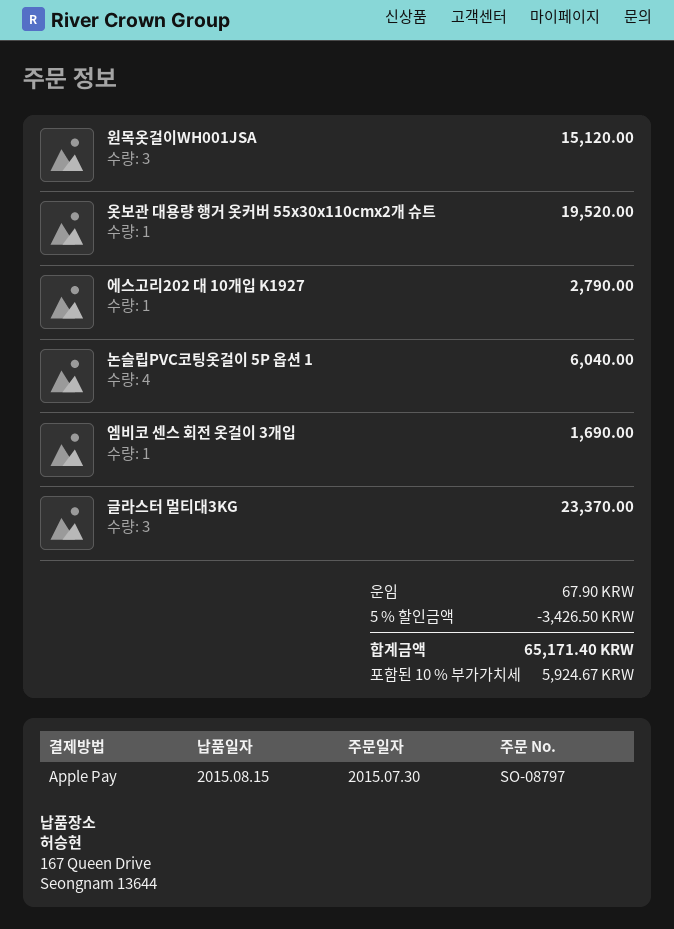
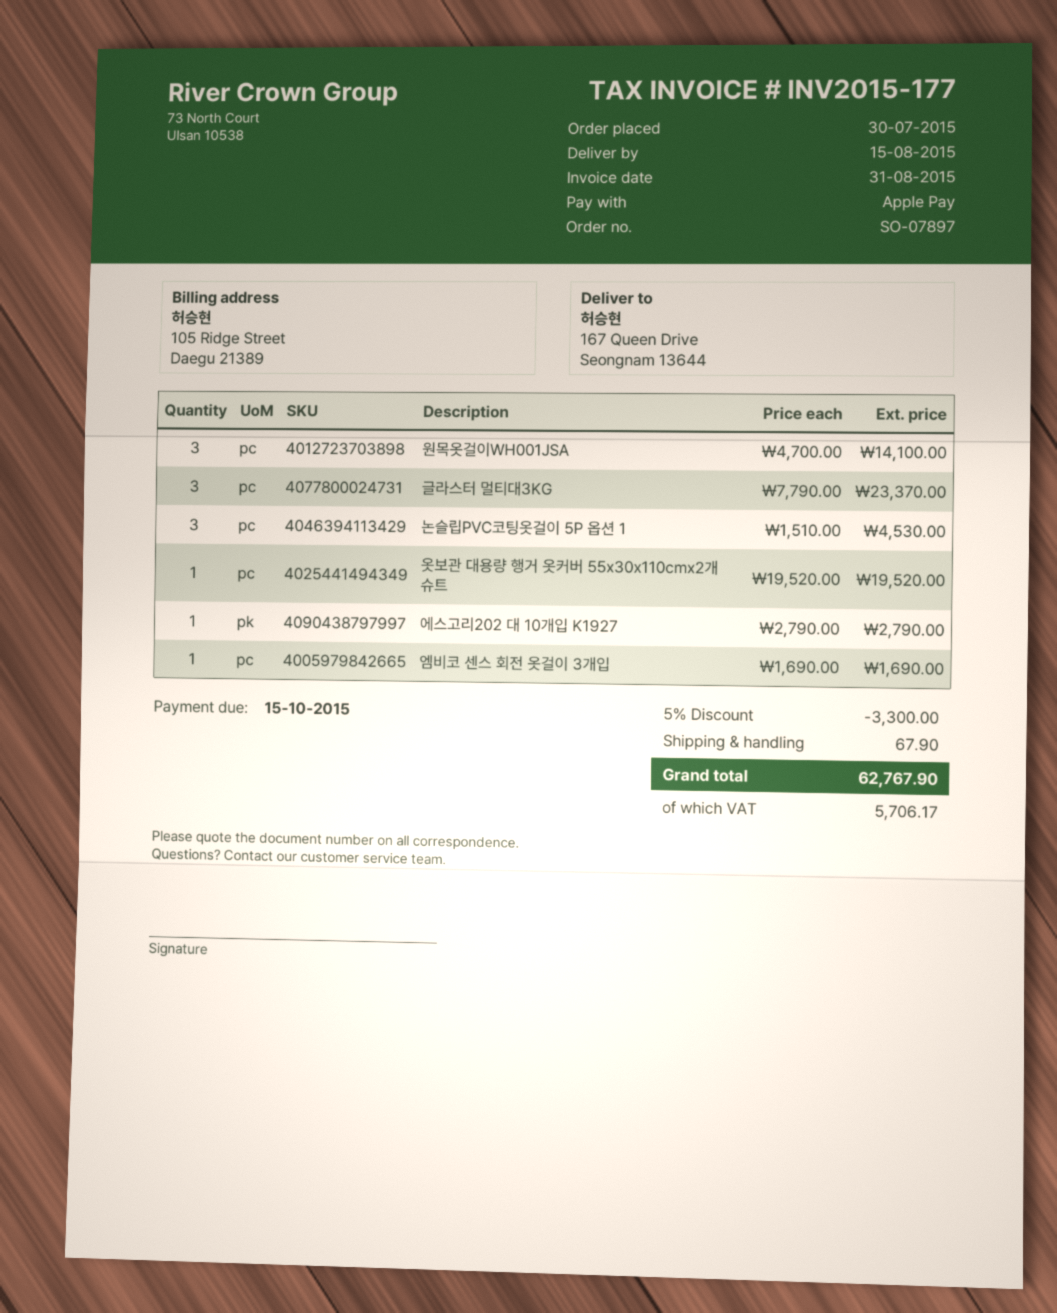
order number: SO-08797 -> SO-07897
원목옷걸이WH001JSA: 3 for 15120.00 -> 3 for 14100.00
논슬립PVC코팅옷걸이 5P 옵션 1: 4 for 6040.00 -> 3 for 4530.00
discount: 5% = 3426.50 -> 5% = 3300.00
tax: 5924.67 -> 5706.17
total: 65171.40 -> 62767.90

